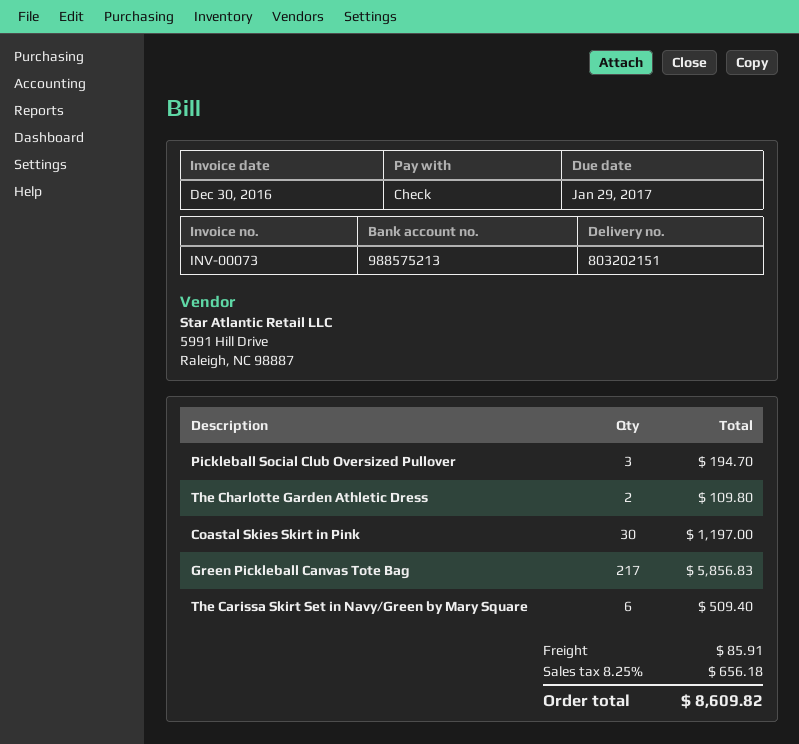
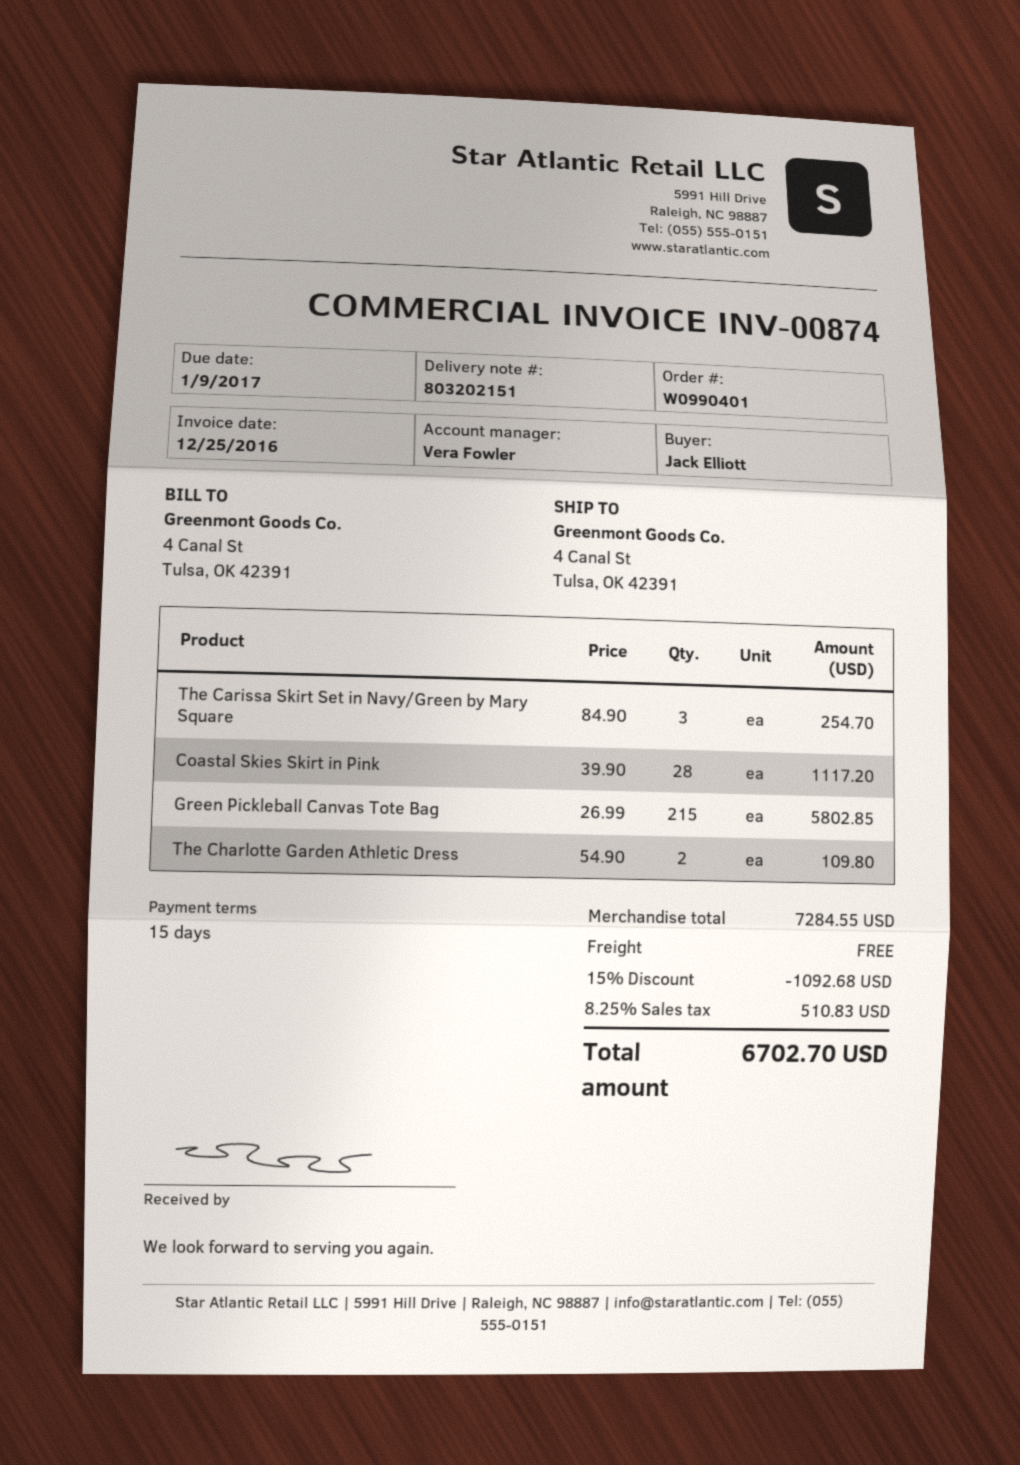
invoice number: INV-00073 -> INV-00874
invoice date: 2016-12-30 -> 2016-12-25
due date: 2017-01-29 -> 2017-01-09
Pickleball Social Club Oversized Pullover: 3 for 194.70 -> none
Coastal Skies Skirt in Pink: 30 for 1197.00 -> 28 for 1117.20
Green Pickleball Canvas Tote Bag: 217 for 5856.83 -> 215 for 5802.85
The Carissa Skirt Set in Navy/Green by Mary Square: 6 for 509.40 -> 3 for 254.70
discount: none -> 15% = 1092.68
shipping: 85.91 -> 0.00
tax: 8.25% = 656.18 -> 8.25% = 510.83
total: 8609.82 -> 6702.70

